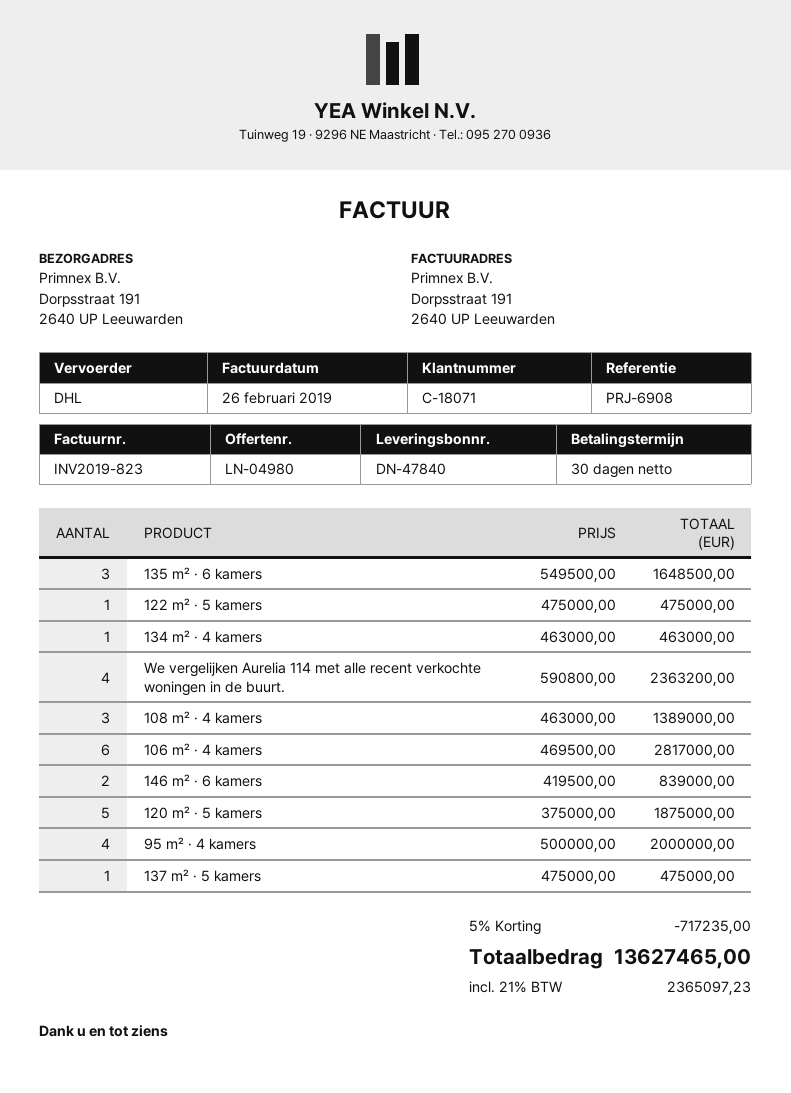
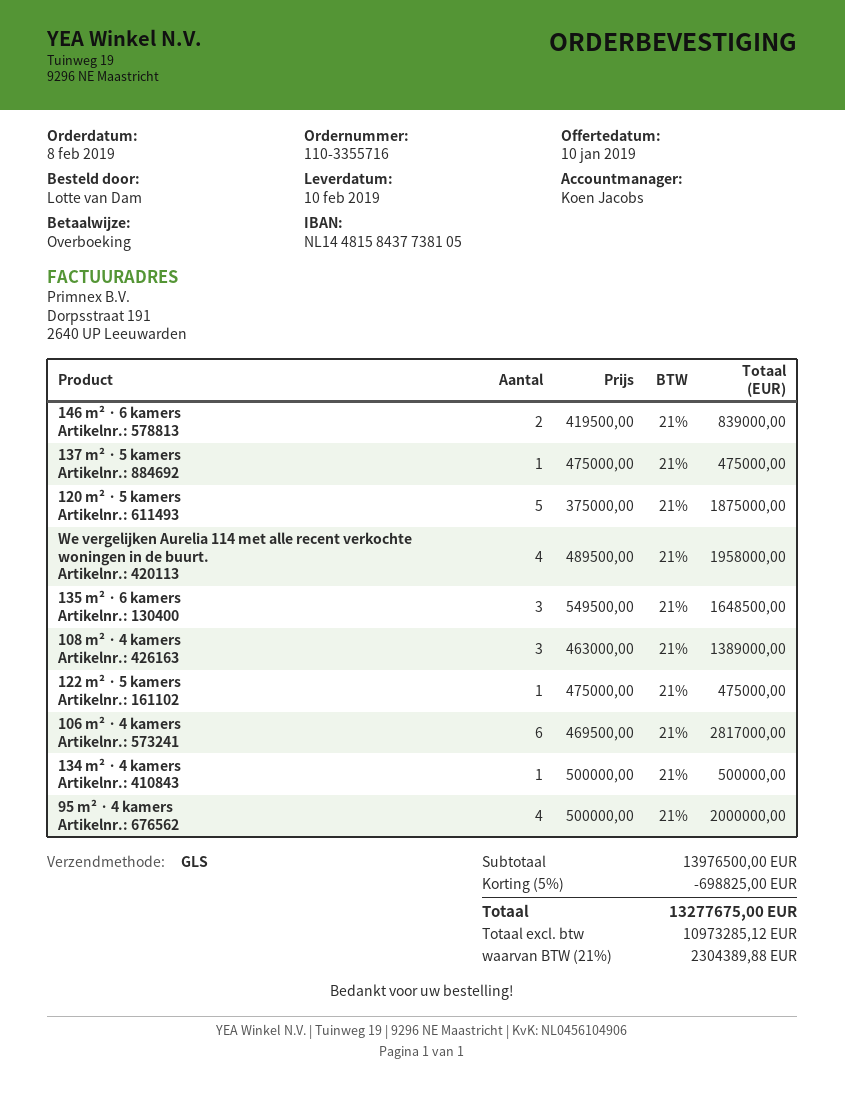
shipping method: DHL -> GLS
134 m² · 4 kamers: 1 x 463000.00 = 463000.00 -> 1 x 500000.00 = 500000.00
We vergelijken Aurelia 114 met alle recent verkochte woningen in de buurt.: 4 x 590800.00 = 2363200.00 -> 4 x 489500.00 = 1958000.00
discount: 5% = 717235.00 -> 5% = 698825.00
tax: 21% = 2365097.23 -> 21% = 2304389.88
total: 13627465.00 -> 13277675.00

